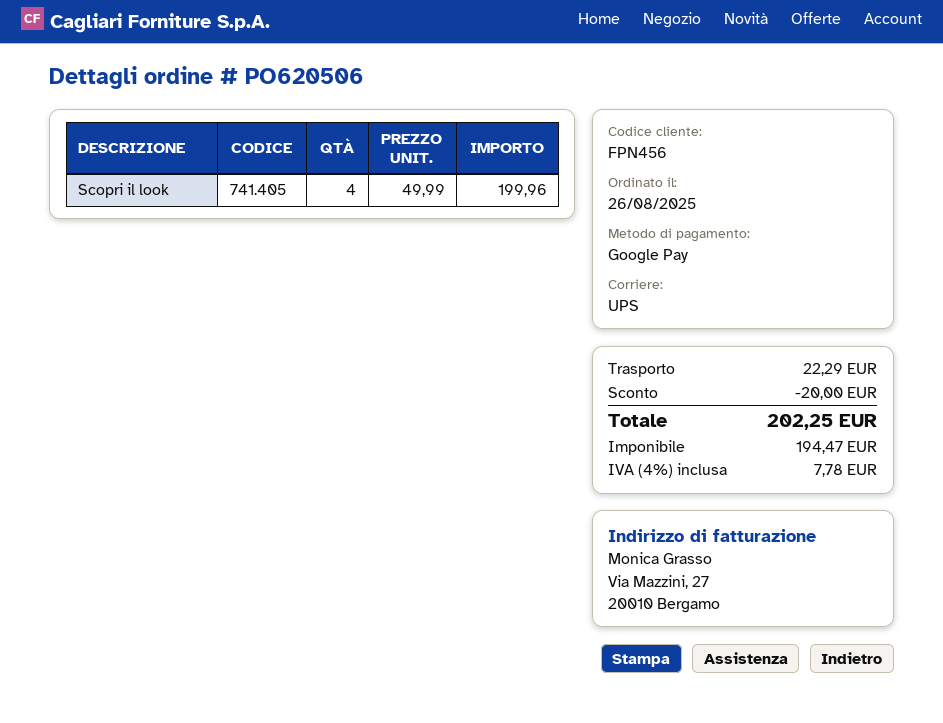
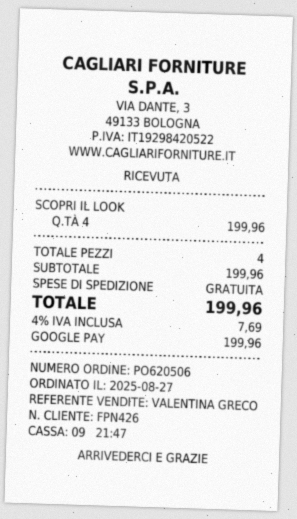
order date: 2025-08-26 -> 2025-08-27
customer number: FPN456 -> FPN426
discount: 20.00 -> none
shipping: 22.29 -> 0.00
tax: 4% = 7.78 -> 4% = 7.69
total: 202.25 -> 199.96

